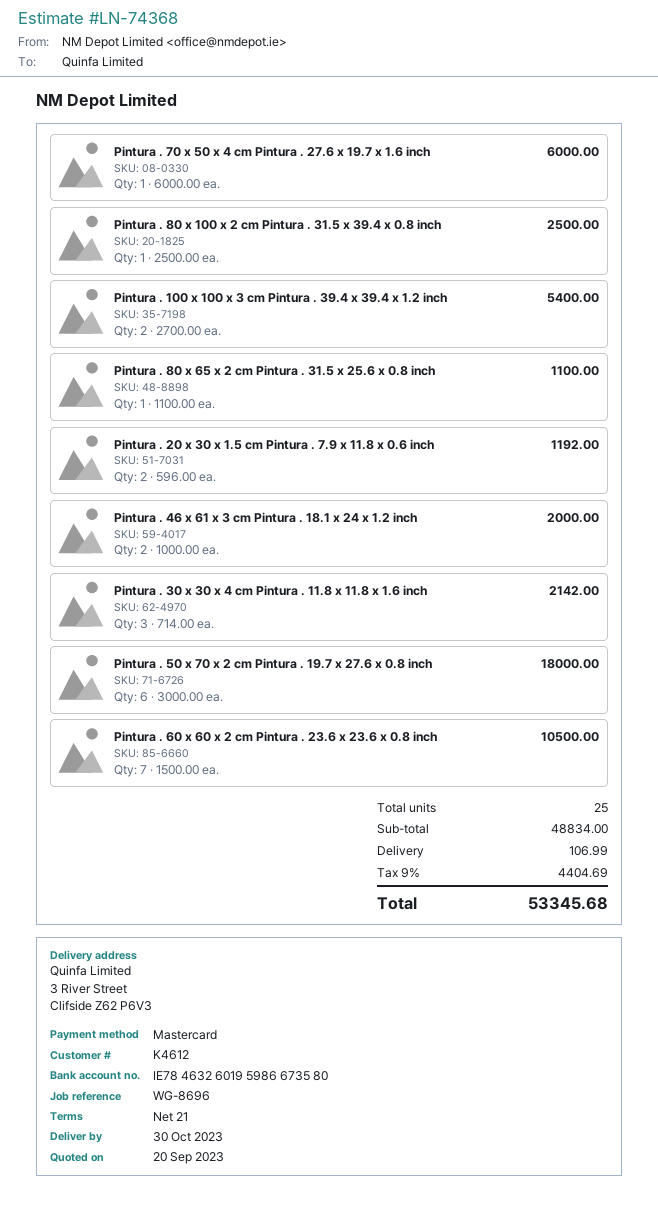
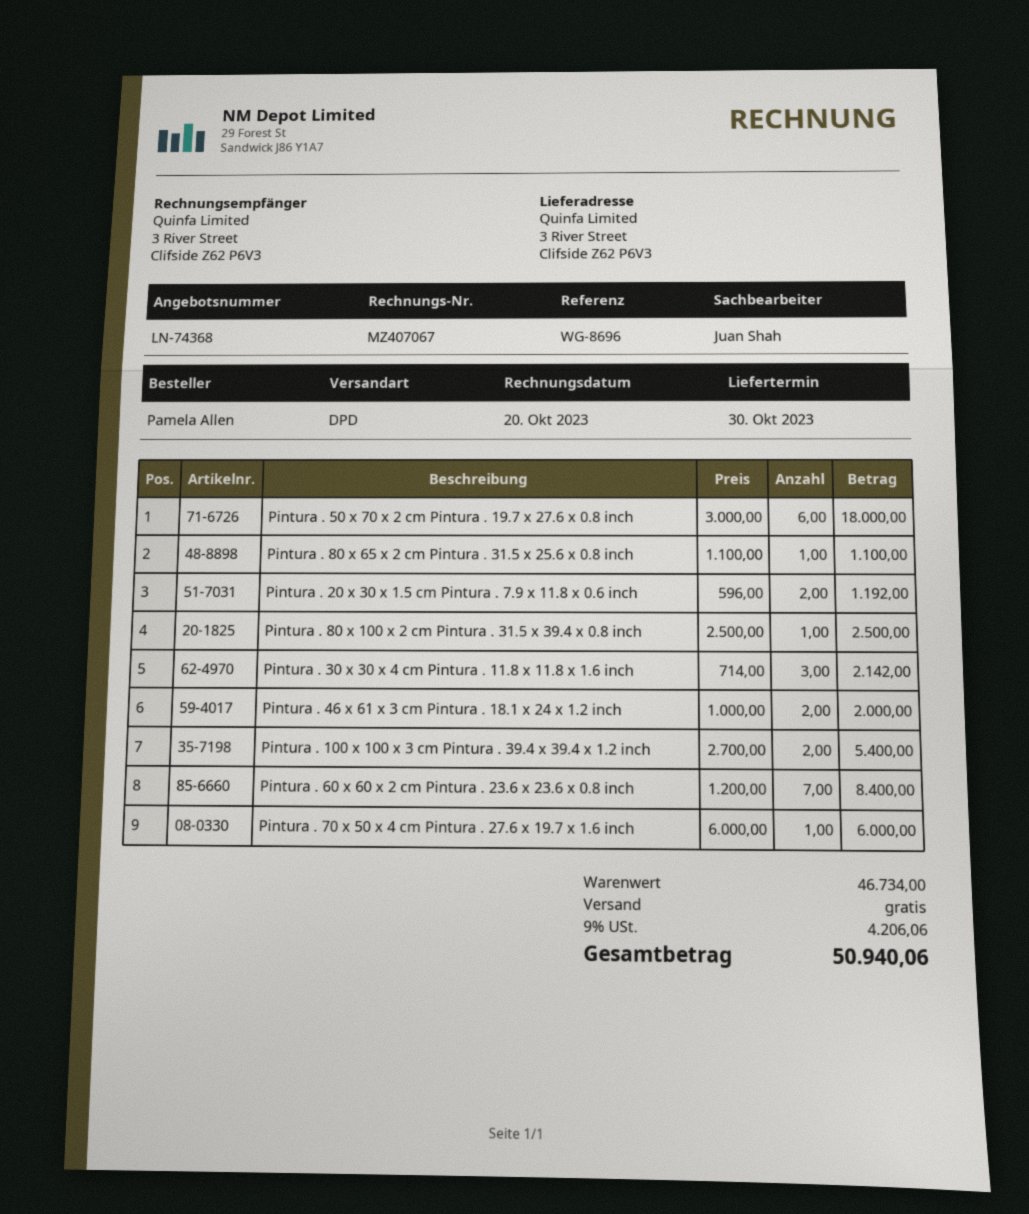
Pintura . 60 x 60 x 2 cm Pintura . 23.6 x 23.6 x 0.8 inch: 7 x 1500.00 = 10500.00 -> 7 x 1200.00 = 8400.00
subtotal: 48834.00 -> 46734.00
shipping: 106.99 -> 0.00
tax: 9% = 4404.69 -> 9% = 4206.06
total: 53345.68 -> 50940.06

